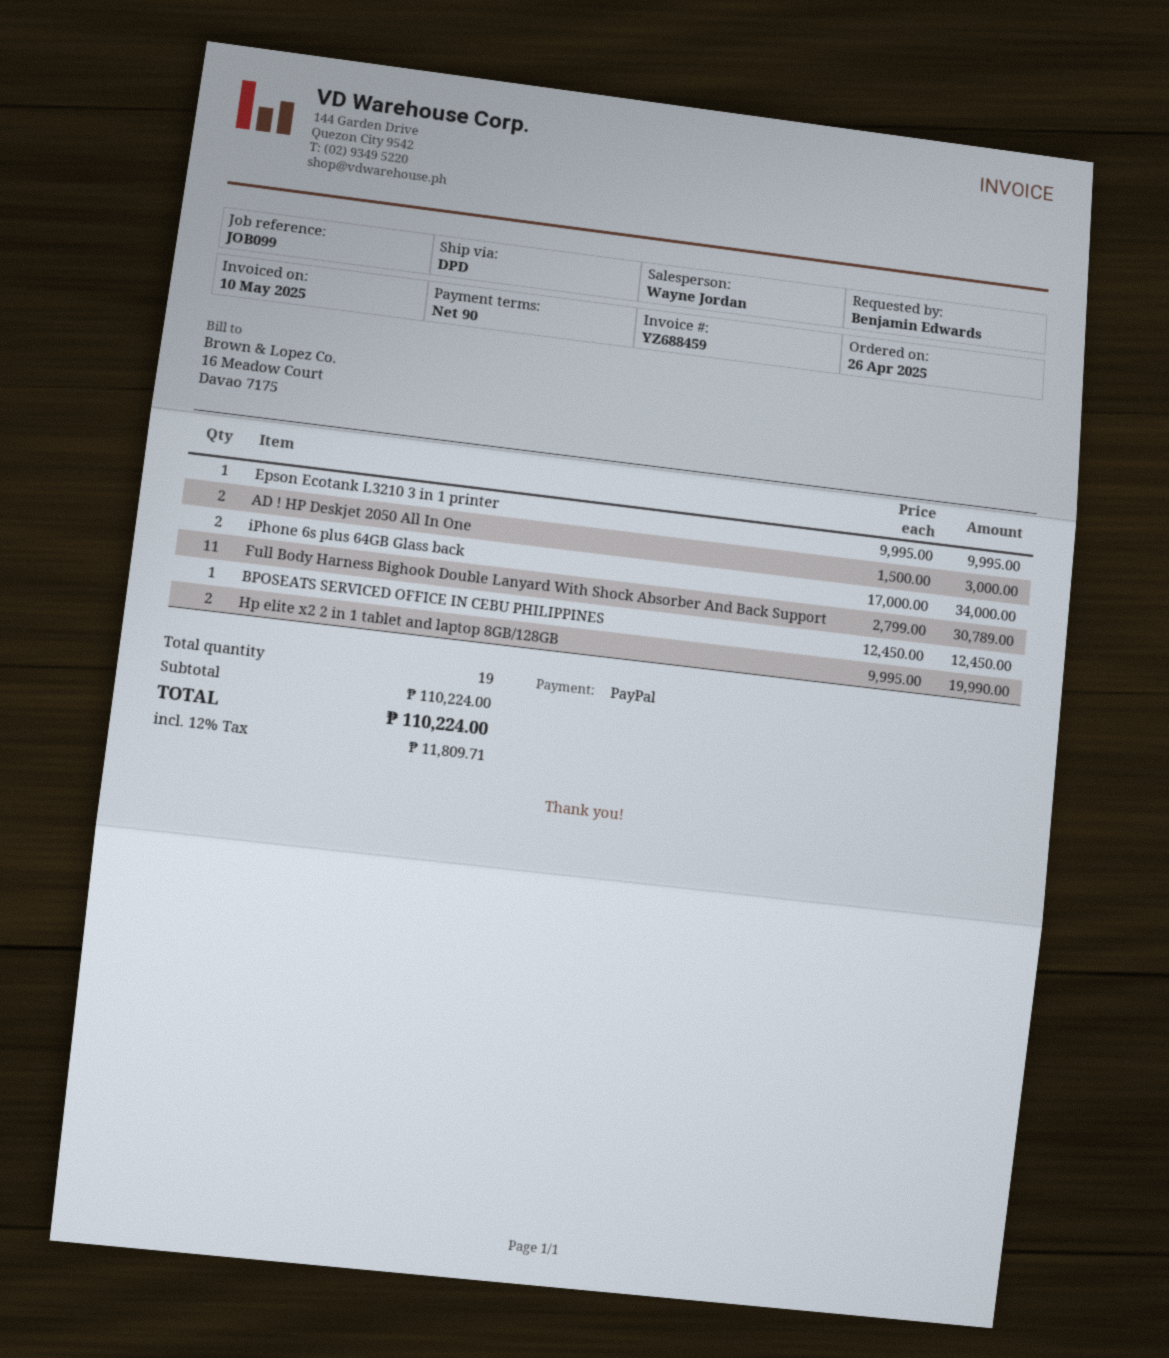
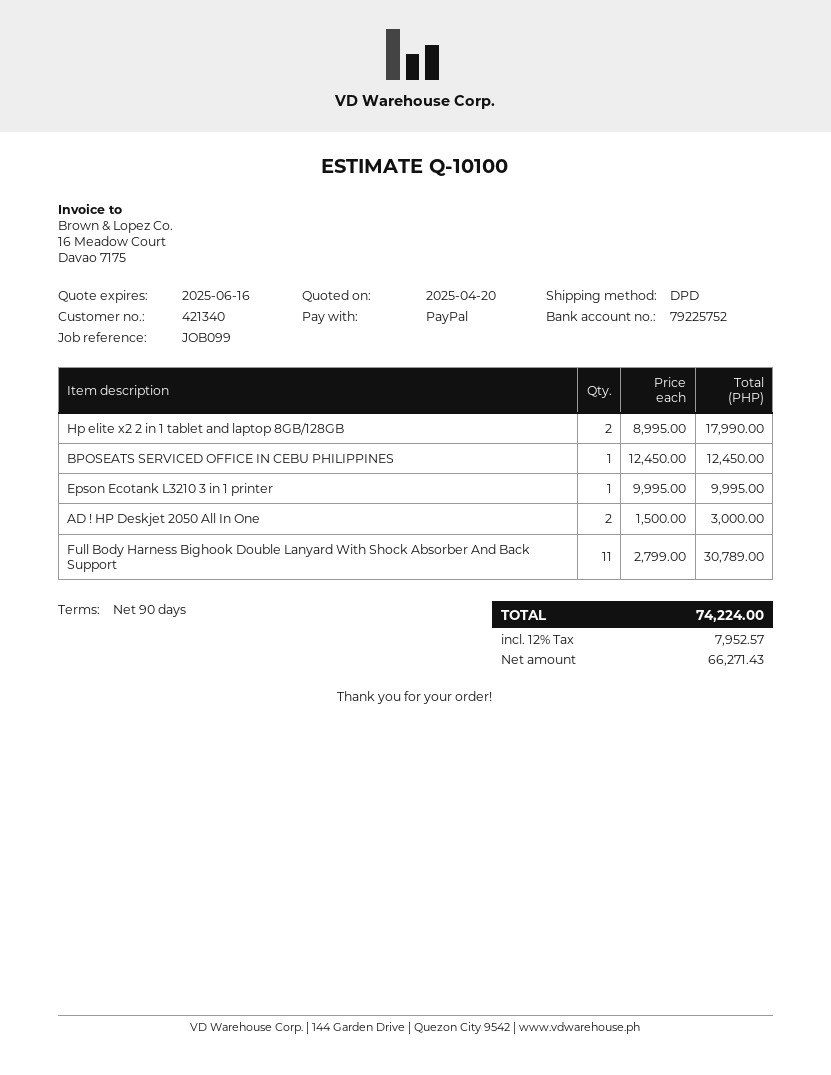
iPhone 6s plus 64GB Glass back: 2 x 17000.00 = 34000.00 -> none
Hp elite x2 2 in 1 tablet and laptop 8GB/128GB: 2 x 9995.00 = 19990.00 -> 2 x 8995.00 = 17990.00
tax: 12% = 11809.71 -> 12% = 7952.57
total: 110224.00 -> 74224.00

